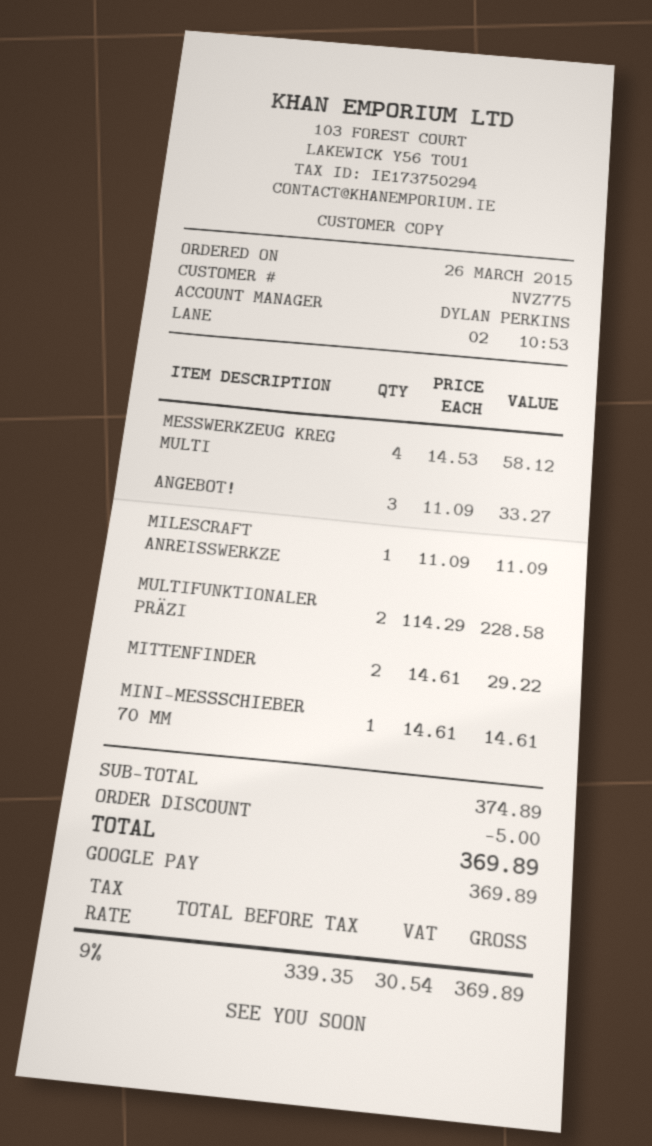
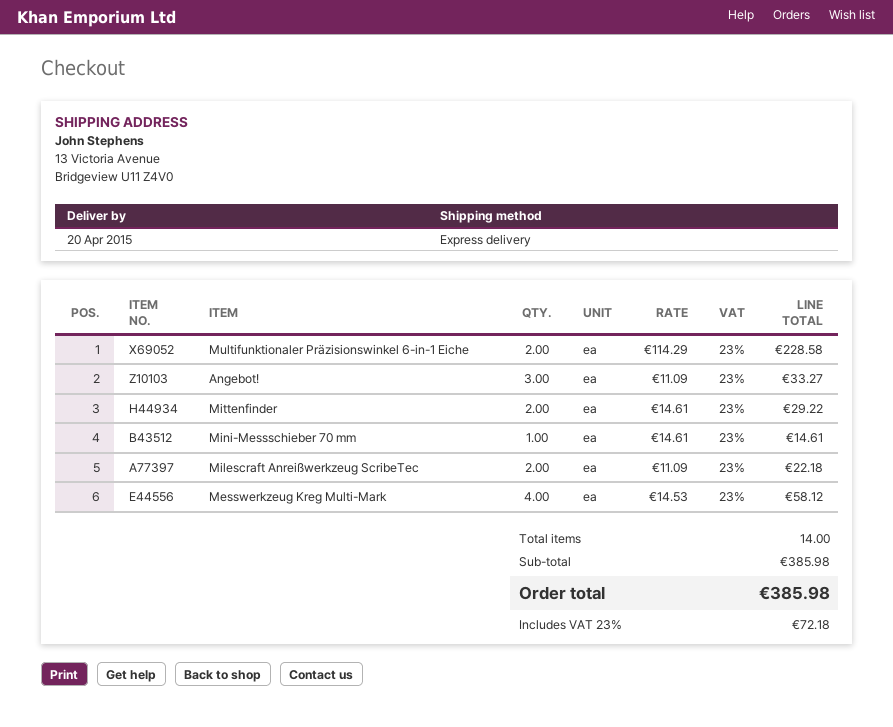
MILESCRAFT ANREISSWERKZE: 1 x 11.09 = 11.09 -> 2 x 11.09 = 22.18
subtotal: 374.89 -> 385.98
discount: 5.00 -> none
tax: 9% = 30.54 -> 23% = 72.18
total: 369.89 -> 385.98

